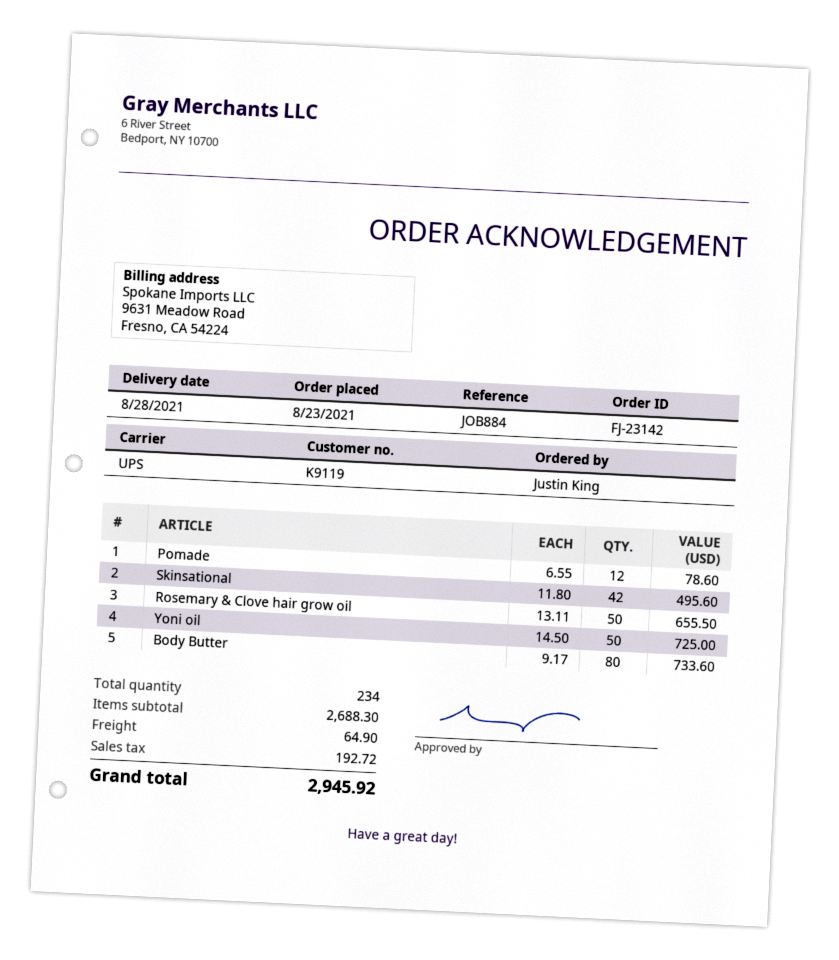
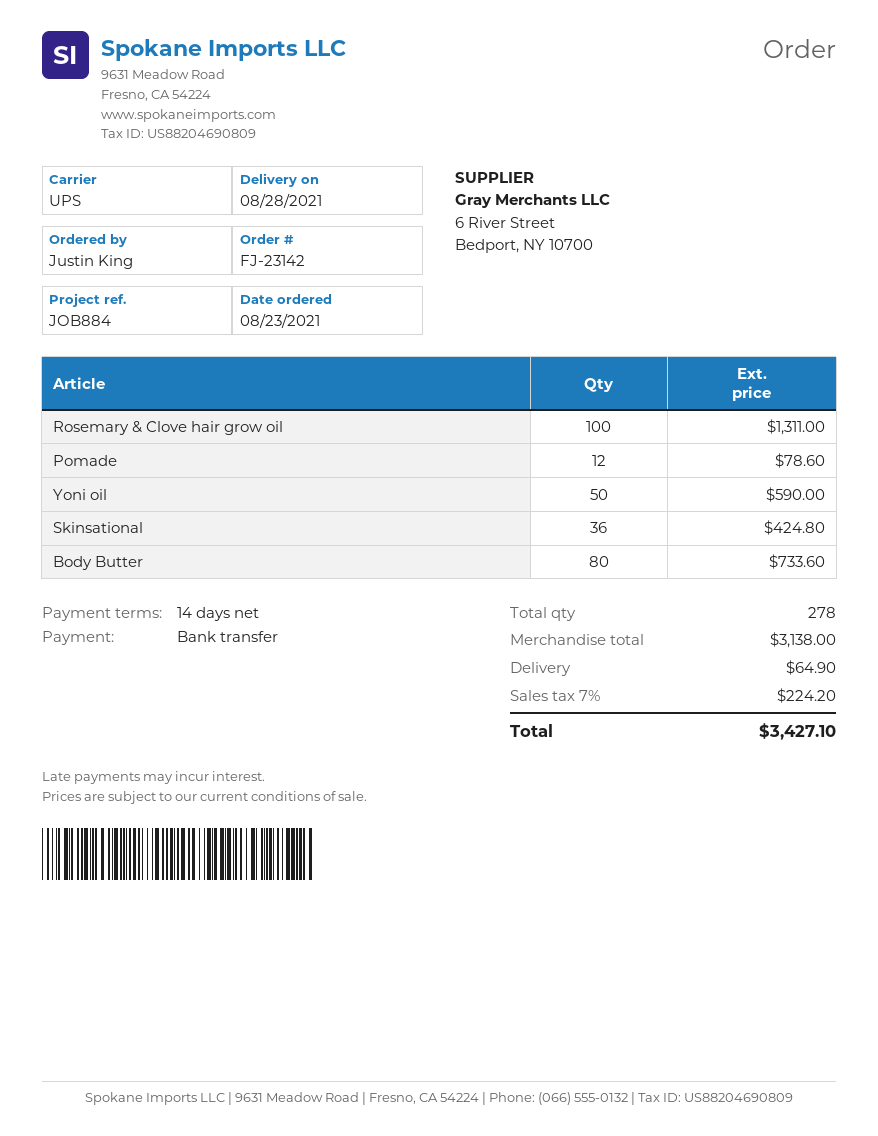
Skinsational: 42 for 495.60 -> 36 for 424.80
Rosemary & Clove hair grow oil: 50 for 655.50 -> 100 for 1311.00
Yoni oil: 50 for 725.00 -> 50 for 590.00
total quantity: 234 -> 278
subtotal: 2688.30 -> 3138.00
tax: 192.72 -> 224.20
total: 2945.92 -> 3427.10

